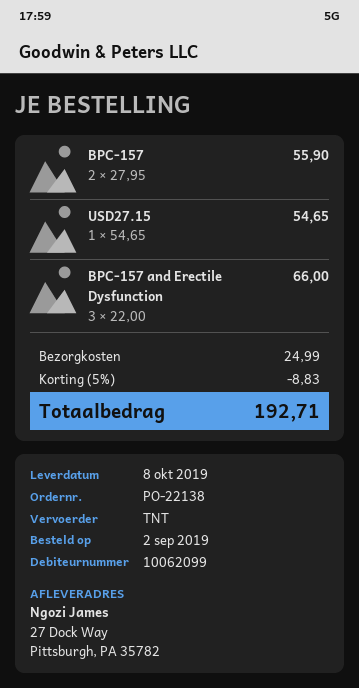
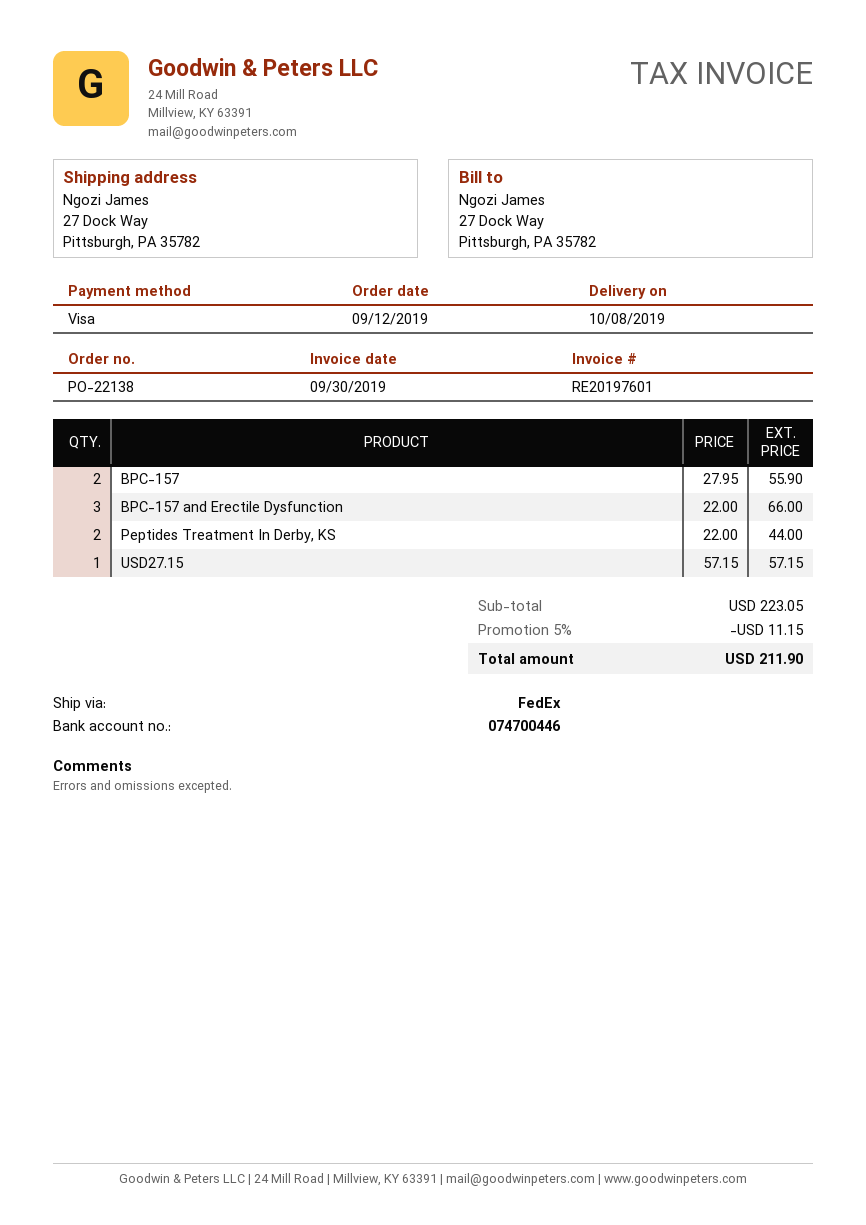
order date: 2019-09-02 -> 2019-09-12
shipping method: TNT -> FedEx
USD27.15: 1 x 54.65 = 54.65 -> 1 x 57.15 = 57.15
Peptides Treatment In Derby, KS: none -> 2 x 22.00 = 44.00
discount: 5% = 8.83 -> 5% = 11.15
shipping: 24.99 -> none
total: 192.71 -> 211.90

